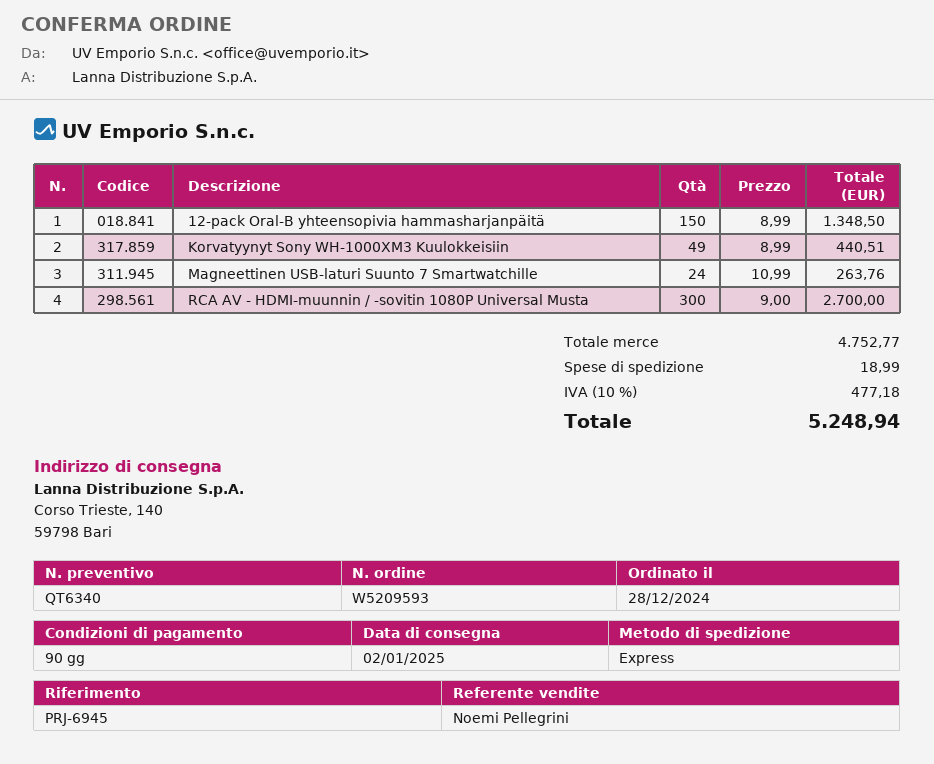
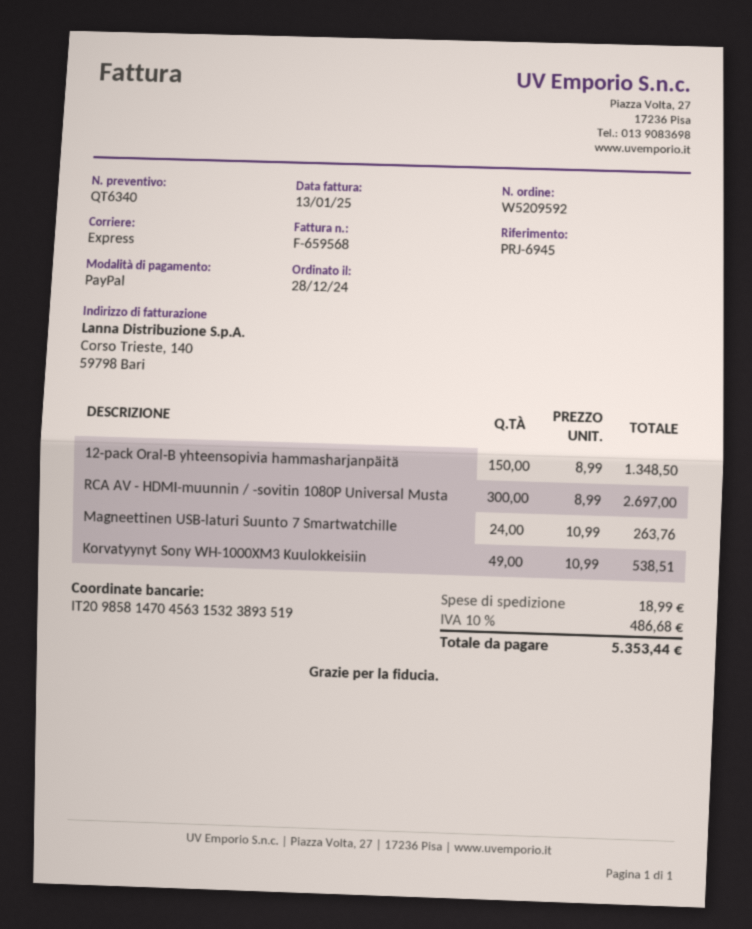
order number: W5209593 -> W5209592
Korvatyynyt Sony WH-1000XM3 Kuulokkeisiin: 49 x 8.99 = 440.51 -> 49 x 10.99 = 538.51
RCA AV - HDMI-muunnin / -sovitin 1080P Universal Musta: 300 x 9.00 = 2700.00 -> 300 x 8.99 = 2697.00
tax: 10% = 477.18 -> 10% = 486.68
total: 5248.94 -> 5353.44

